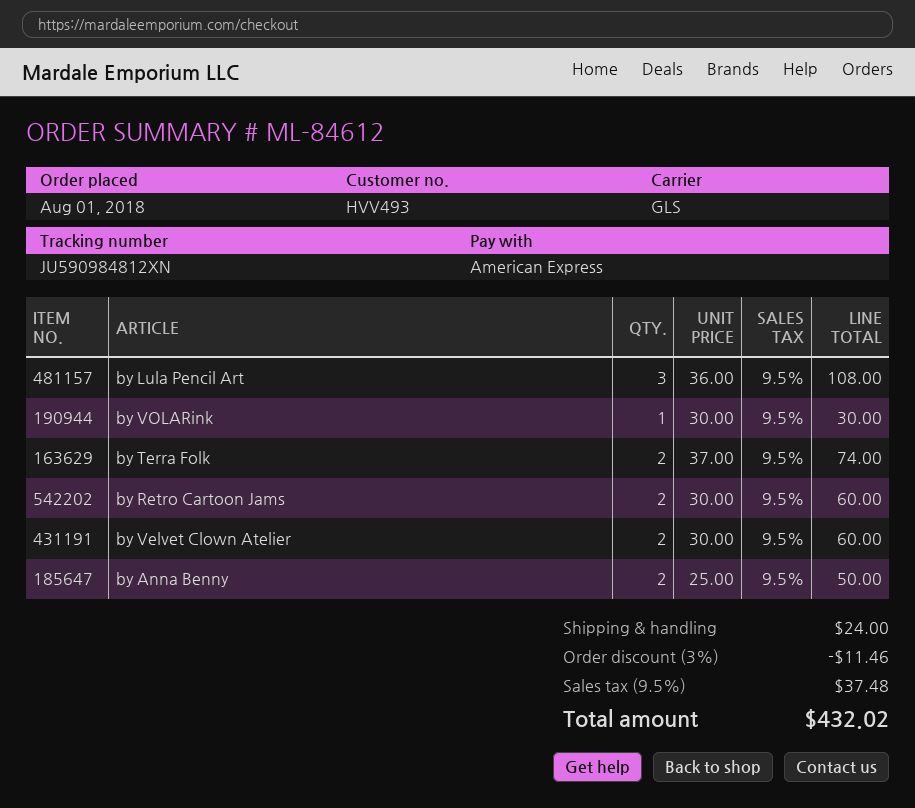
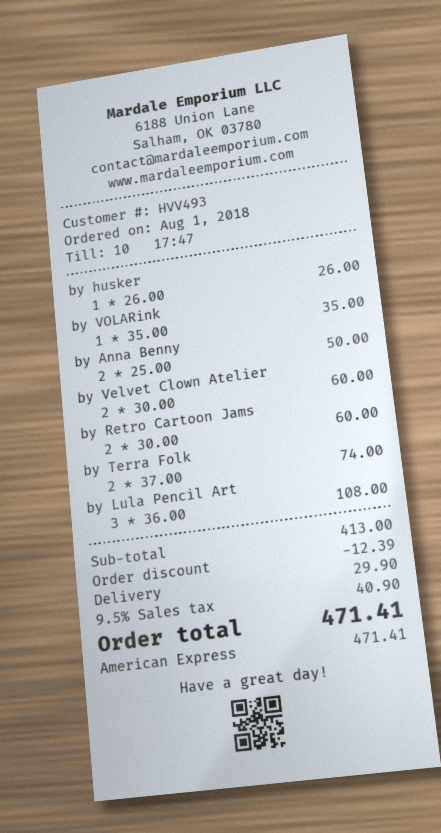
by VOLARink: 1 x 30.00 = 30.00 -> 1 x 35.00 = 35.00
by husker: none -> 1 x 26.00 = 26.00
discount: 11.46 -> 12.39
shipping: 24.00 -> 29.90
tax: 9.5% = 37.48 -> 9.5% = 40.90
total: 432.02 -> 471.41

